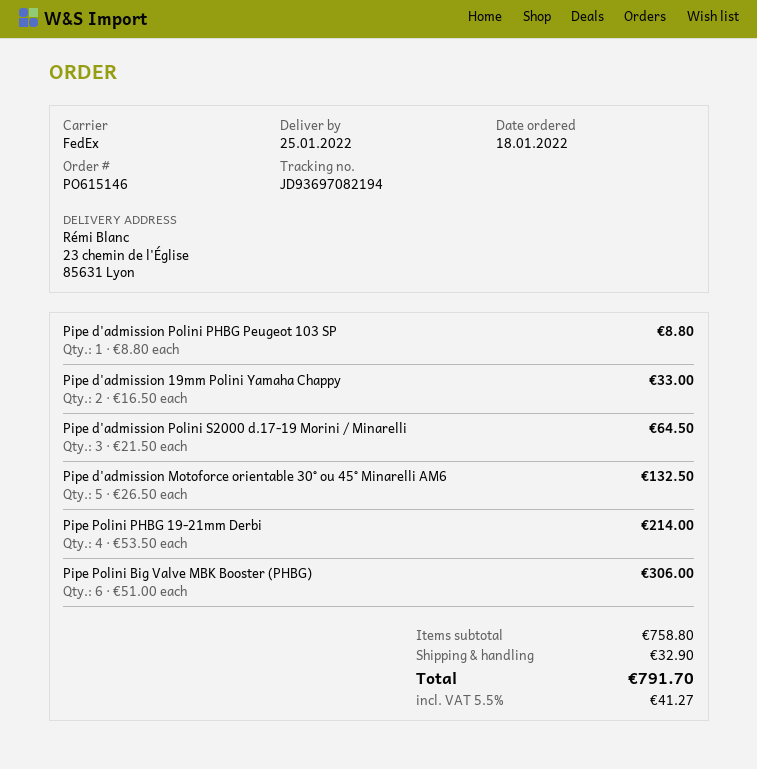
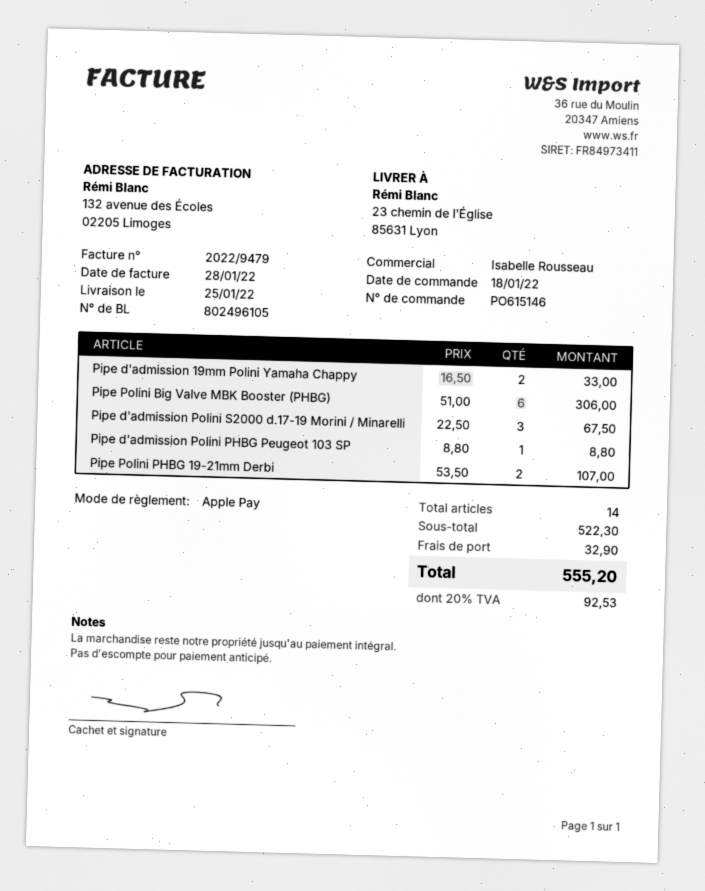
Pipe d'admission Polini S2000 d.17-19 Morini / Minarelli: 3 x 21.50 = 64.50 -> 3 x 22.50 = 67.50
Pipe d'admission Motoforce orientable 30° ou 45° Minarelli AM6: 5 x 26.50 = 132.50 -> none
Pipe Polini PHBG 19-21mm Derbi: 4 x 53.50 = 214.00 -> 2 x 53.50 = 107.00
subtotal: 758.80 -> 522.30
tax: 5.5% = 41.27 -> 20% = 92.53
total: 791.70 -> 555.20

